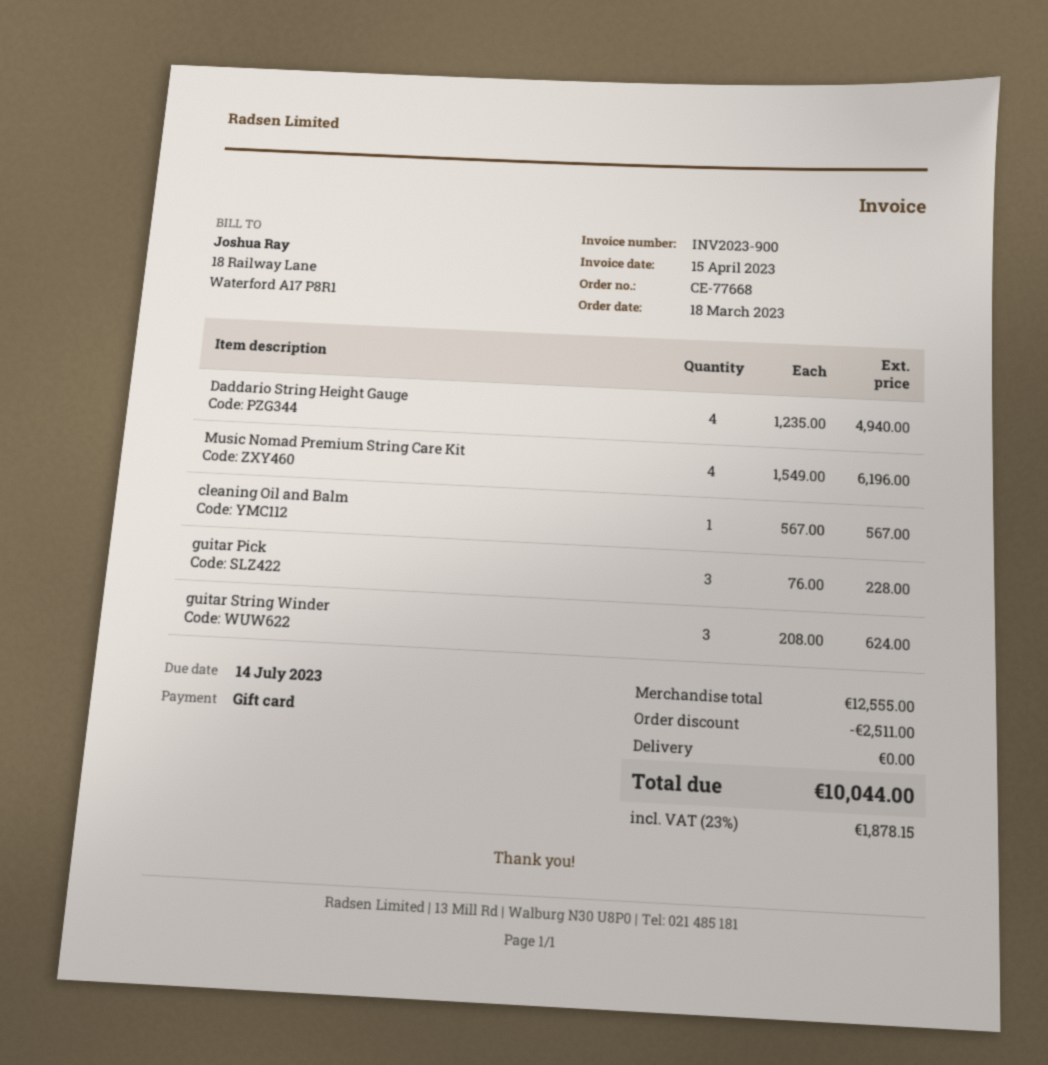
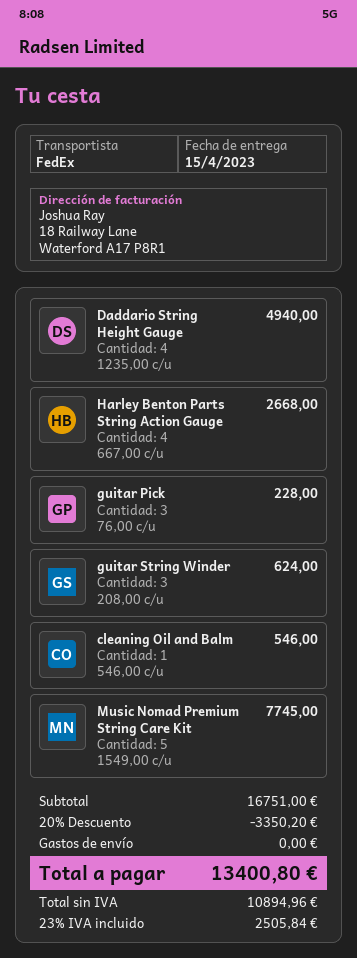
Music Nomad Premium String Care Kit: 4 x 1549.00 = 6196.00 -> 5 x 1549.00 = 7745.00
cleaning Oil and Balm: 1 x 567.00 = 567.00 -> 1 x 546.00 = 546.00
Harley Benton Parts String Action Gauge: none -> 4 x 667.00 = 2668.00
subtotal: 12555.00 -> 16751.00
discount: 2511.00 -> 3350.20
tax: 23% = 1878.15 -> 23% = 2505.84
total: 10044.00 -> 13400.80

